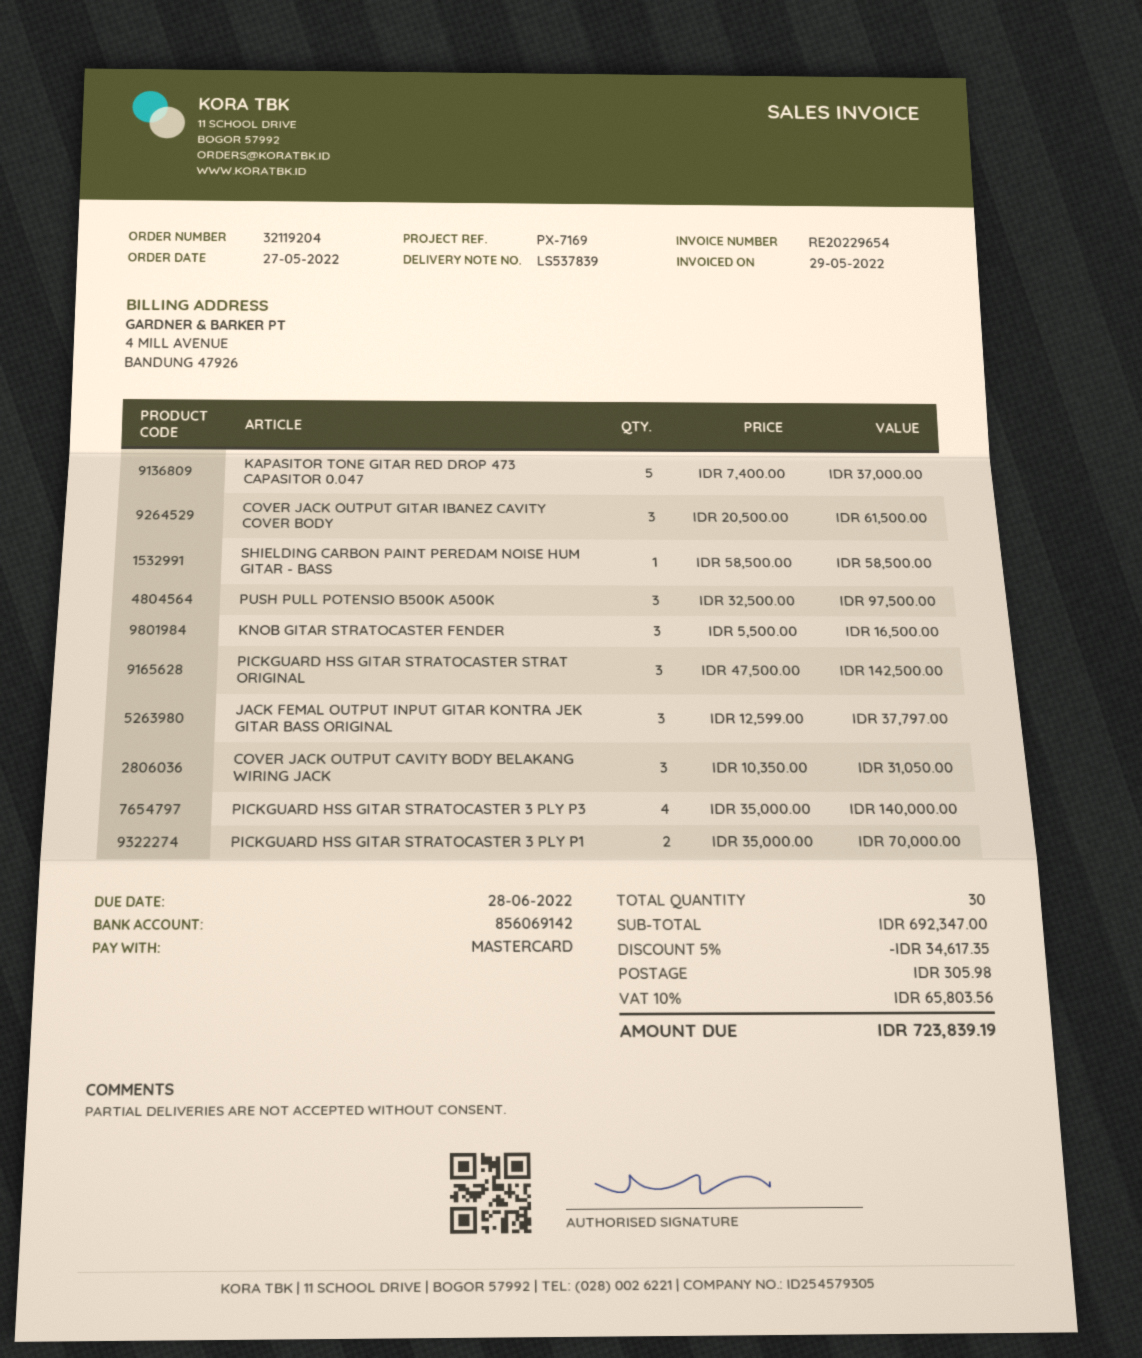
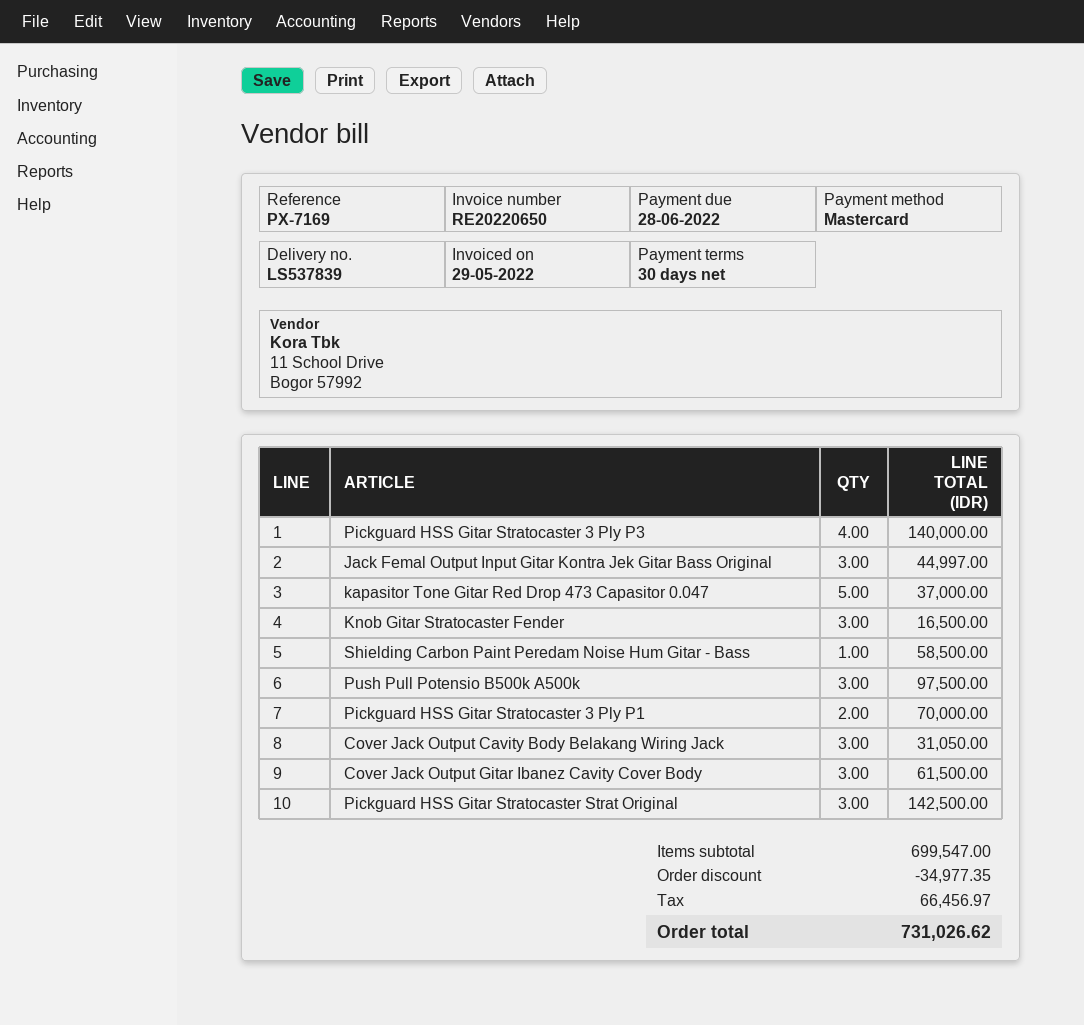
invoice number: RE20229654 -> RE20220650
JACK FEMAL OUTPUT INPUT GITAR KONTRA JEK GITAR BASS ORIGINAL: 3 for 37797.00 -> 3 for 44997.00
subtotal: 692347.00 -> 699547.00
discount: 34617.35 -> 34977.35
shipping: 305.98 -> none
tax: 65803.56 -> 66456.97
total: 723839.19 -> 731026.62

